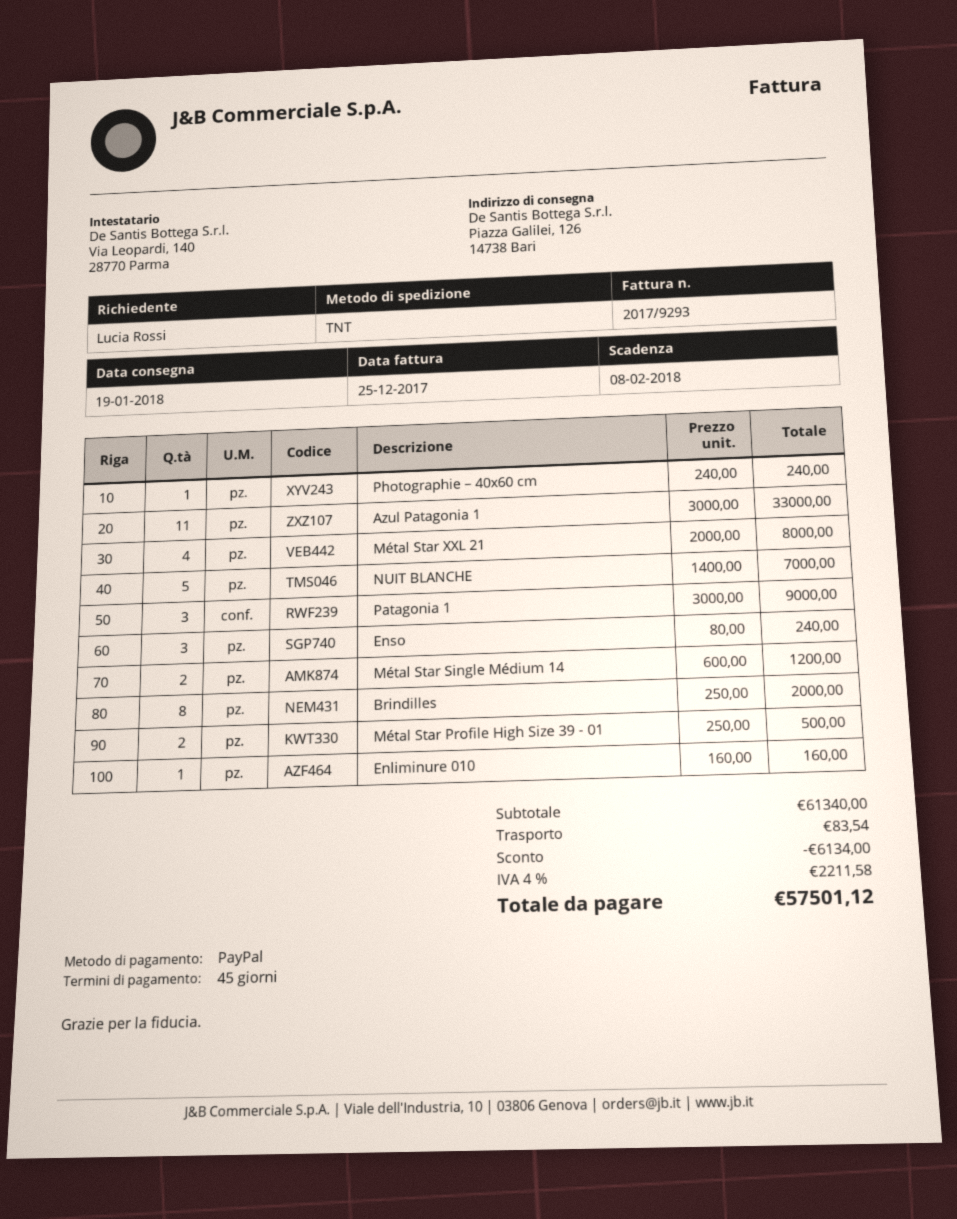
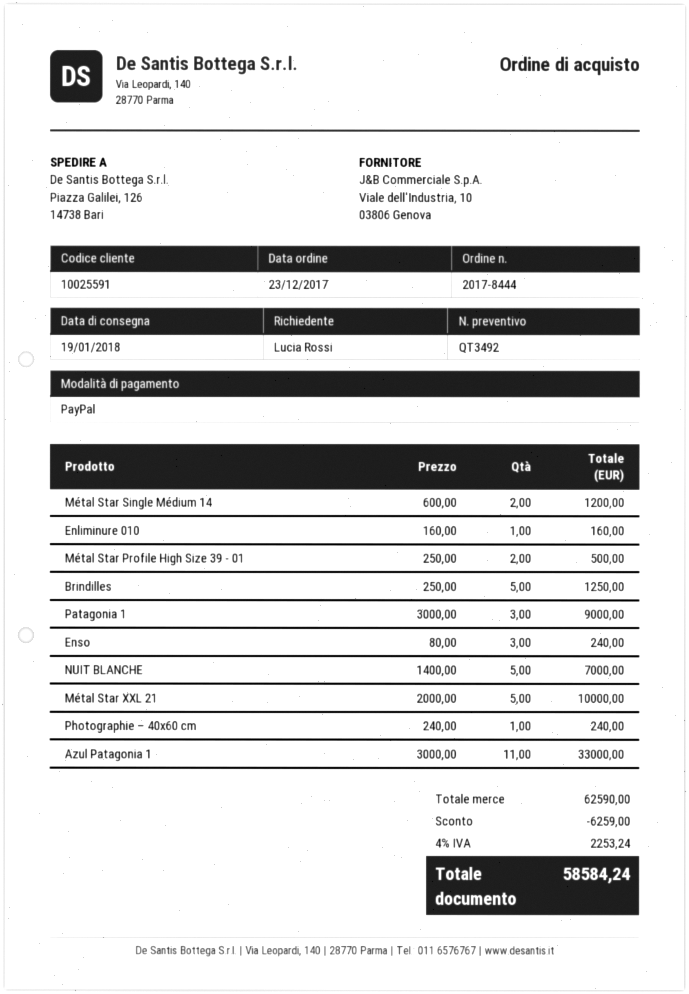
Métal Star XXL 21: 4 x 2000.00 = 8000.00 -> 5 x 2000.00 = 10000.00
Brindilles: 8 x 250.00 = 2000.00 -> 5 x 250.00 = 1250.00
subtotal: 61340.00 -> 62590.00
discount: 6134.00 -> 6259.00
shipping: 83.54 -> none
tax: 4% = 2211.58 -> 4% = 2253.24
total: 57501.12 -> 58584.24

